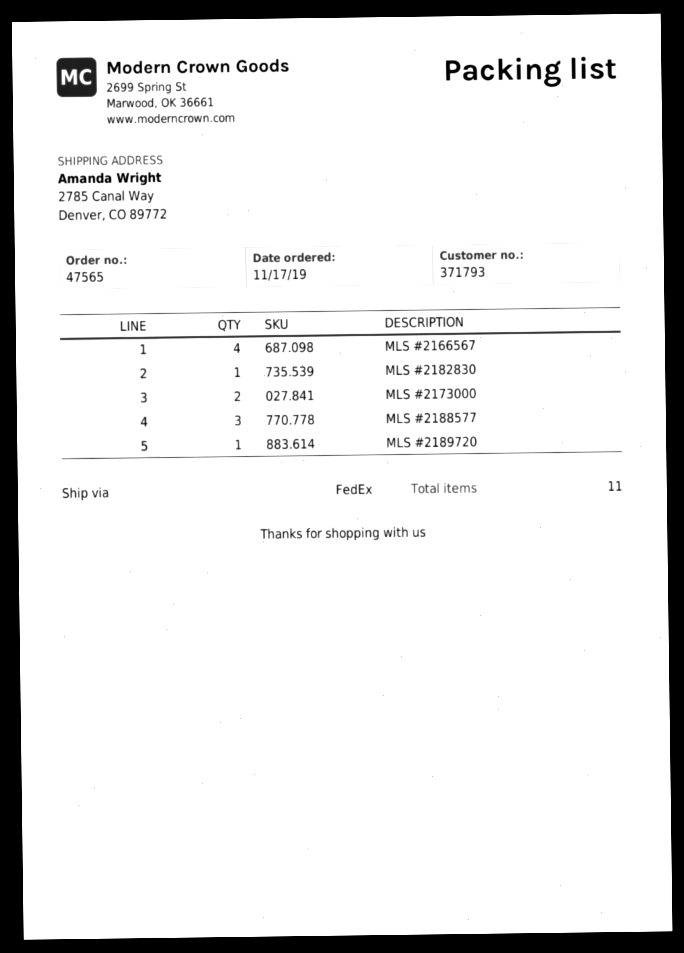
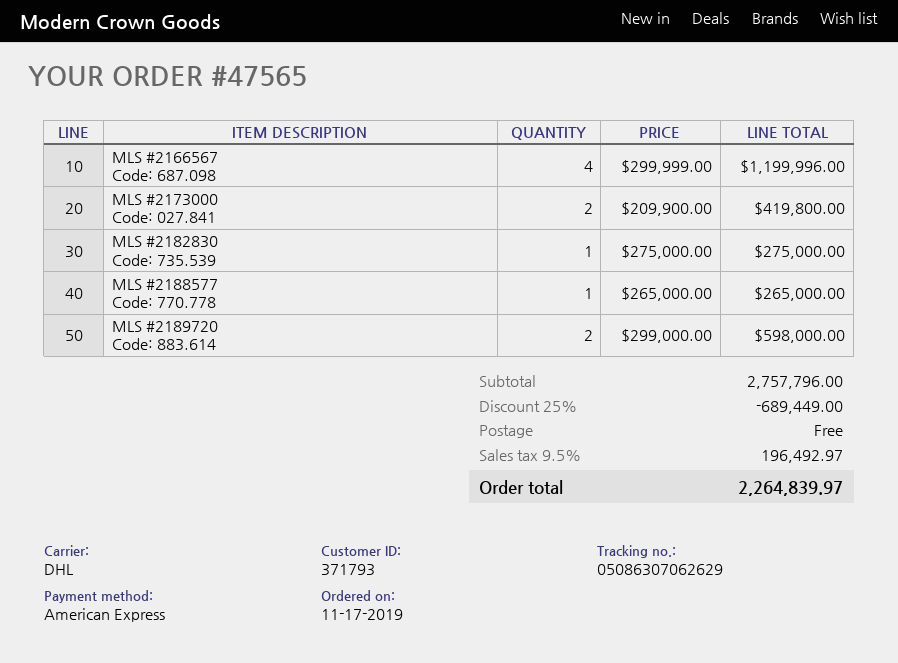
shipping method: FedEx -> DHL
MLS #2188577: 3 -> 1
MLS #2189720: 1 -> 2

